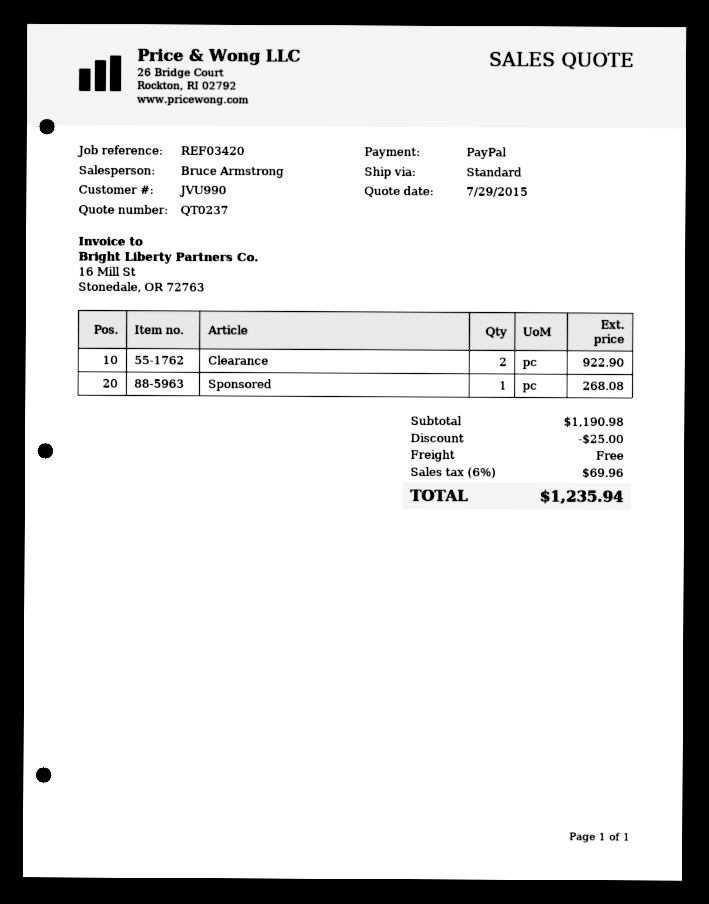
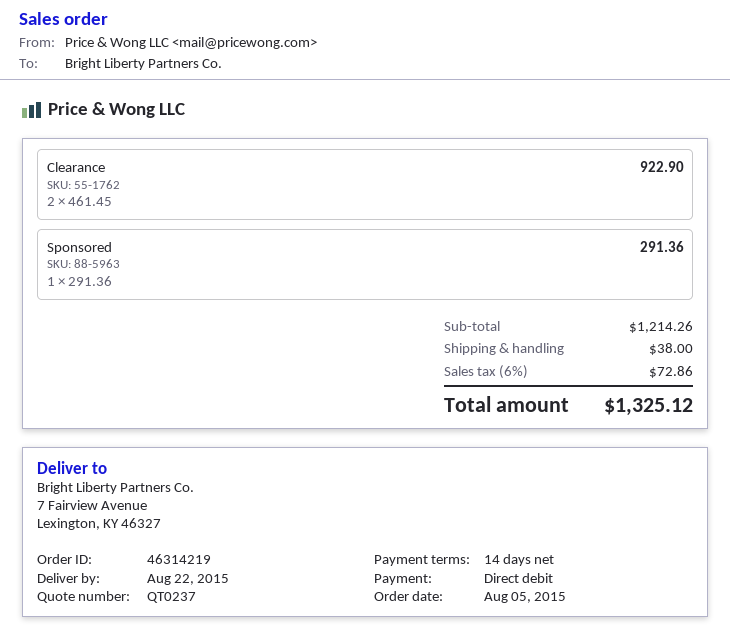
payment method: PayPal -> direct debit
Sponsored: 1 for 268.08 -> 1 for 291.36
subtotal: 1190.98 -> 1214.26
discount: 25.00 -> none
shipping: 0.00 -> 38.00
tax: 6% = 69.96 -> 6% = 72.86
total: 1235.94 -> 1325.12

